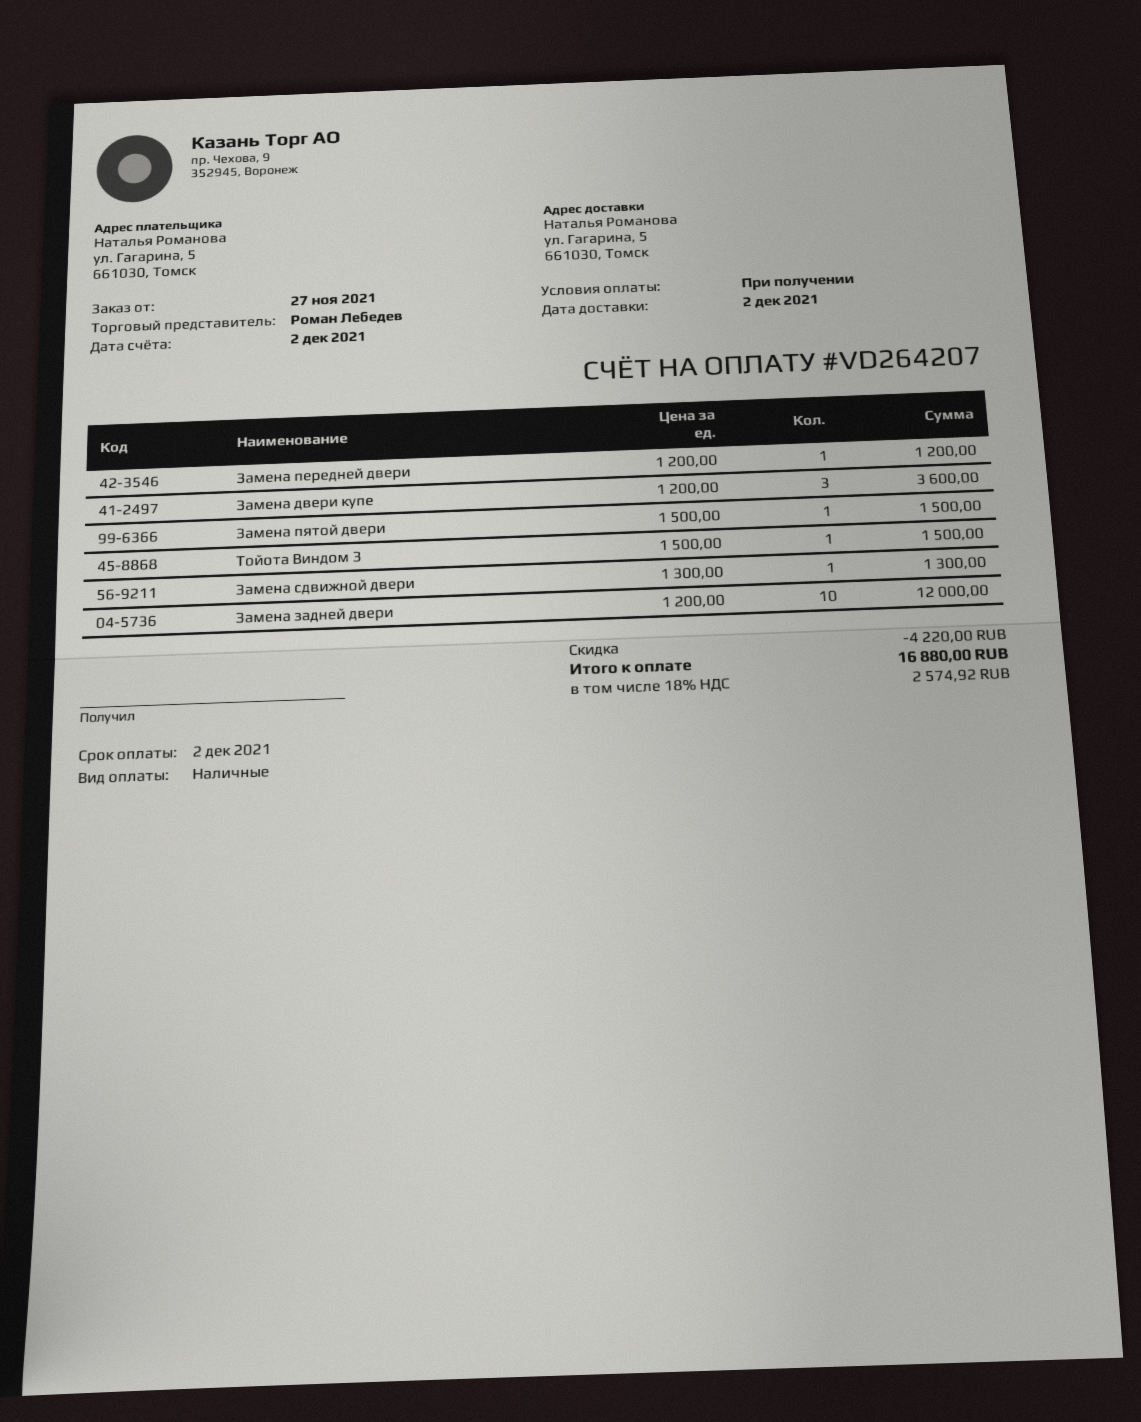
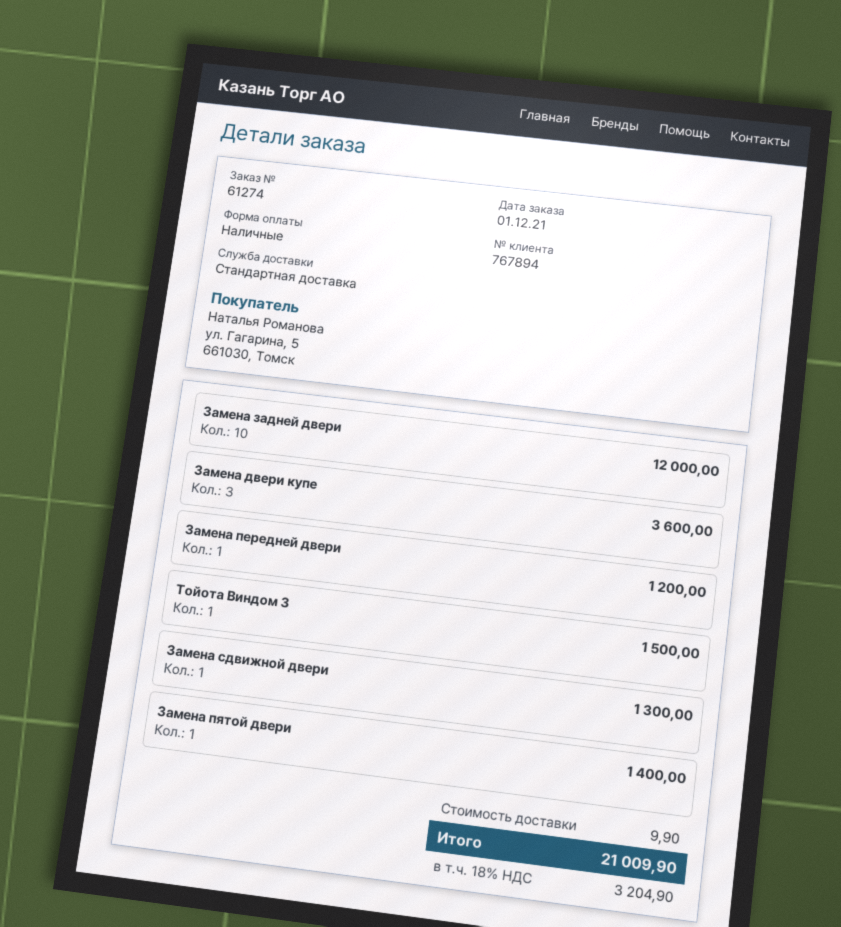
order date: 2021-11-27 -> 2021-12-01
Замена пятой двери: 1 for 1500.00 -> 1 for 1400.00
discount: 4220.00 -> none
shipping: none -> 9.90
tax: 18% = 2574.92 -> 18% = 3204.90
total: 16880.00 -> 21009.90

